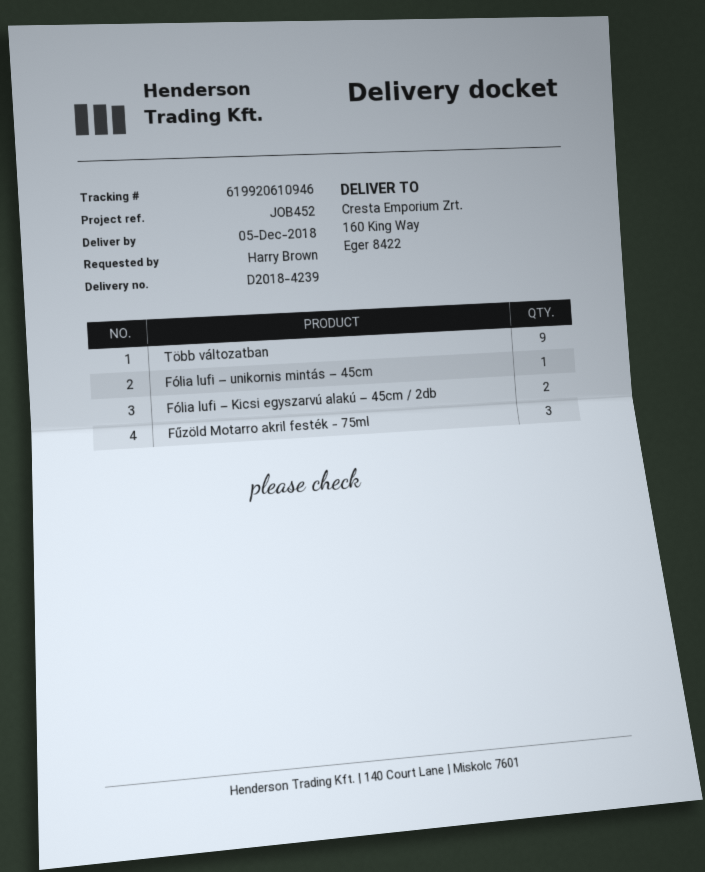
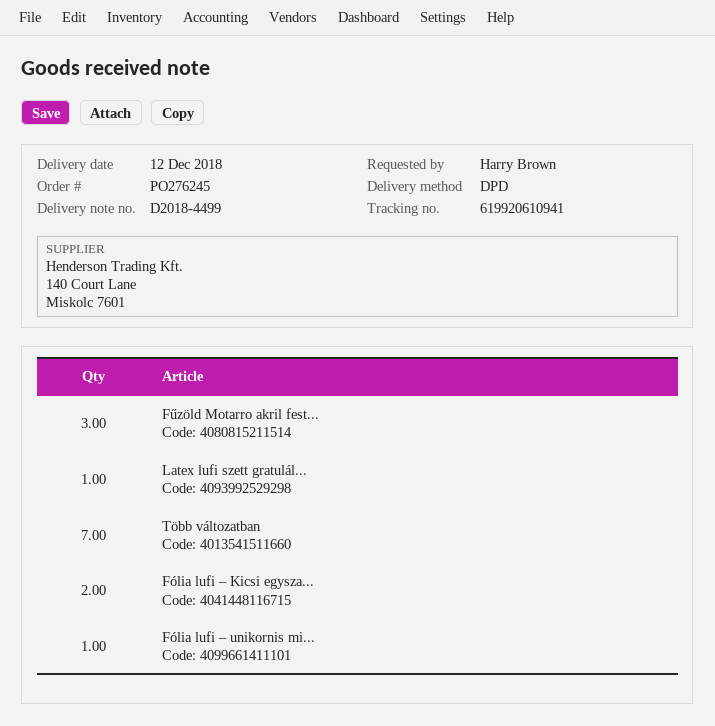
delivery note number: D2018-4239 -> D2018-4499
delivery date: 2018-12-05 -> 2018-12-12
tracking number: 619920610946 -> 619920610941
Több változatban: 9 -> 7
Latex lufi szett gratulál...: none -> 1

